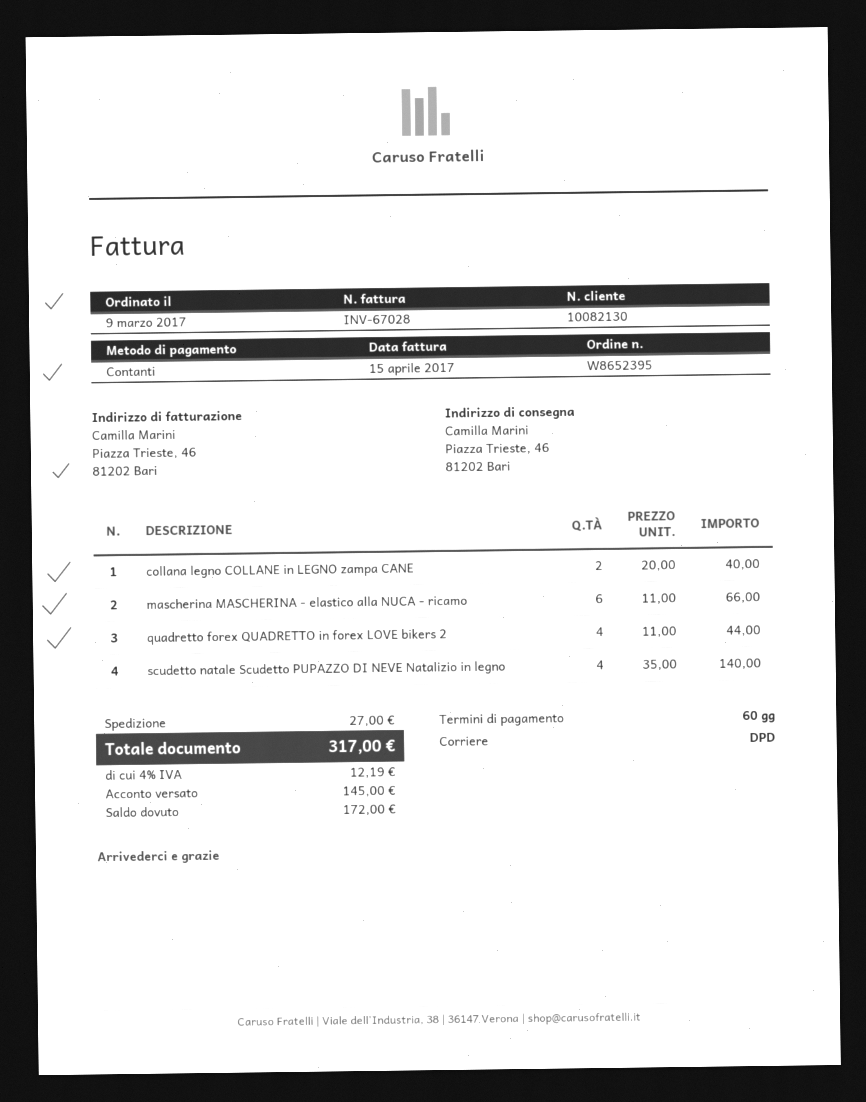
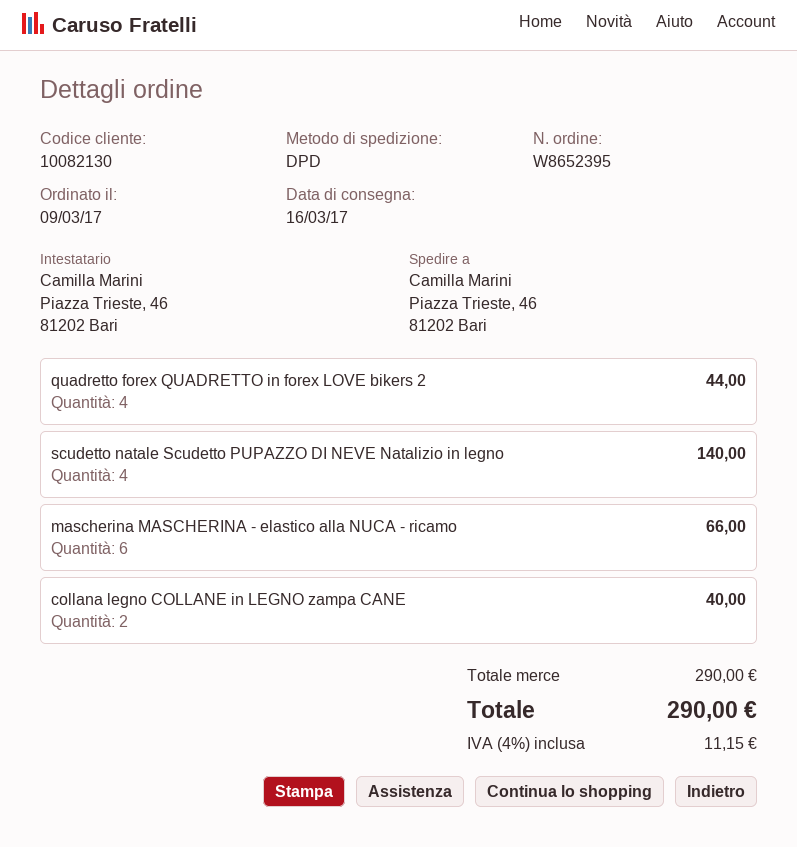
shipping: 27.00 -> none
tax: 4% = 12.19 -> 4% = 11.15
total: 317.00 -> 290.00

